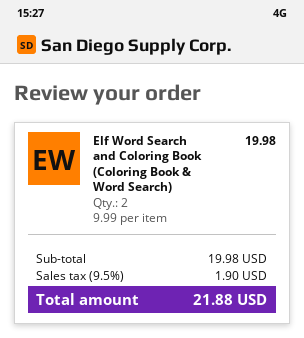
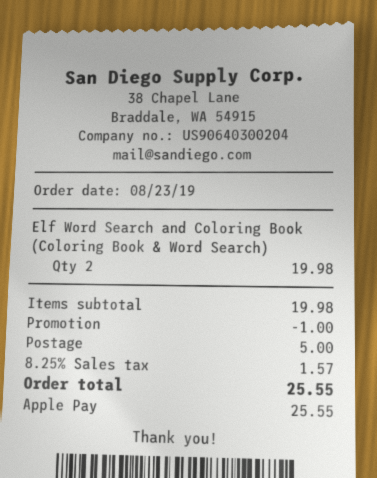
discount: none -> 1.00
shipping: none -> 5.00
tax: 9.5% = 1.90 -> 8.25% = 1.57
total: 21.88 -> 25.55

